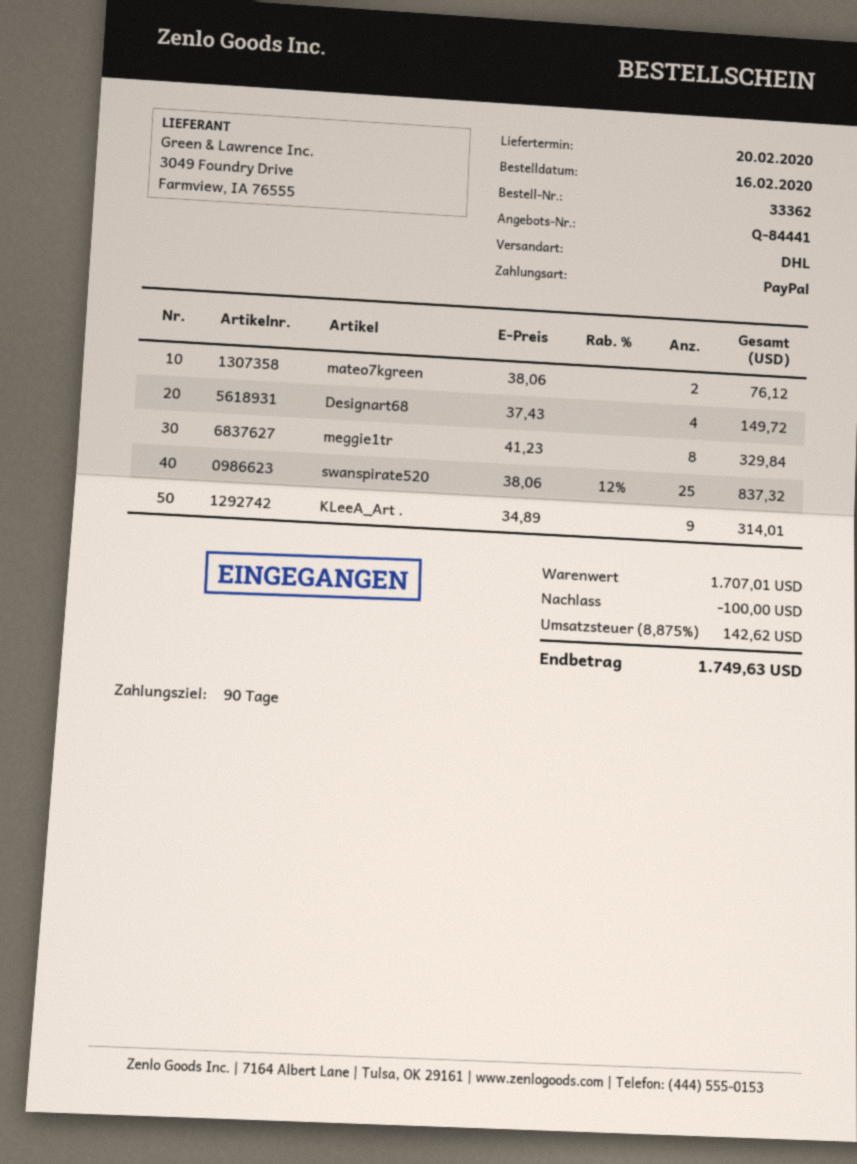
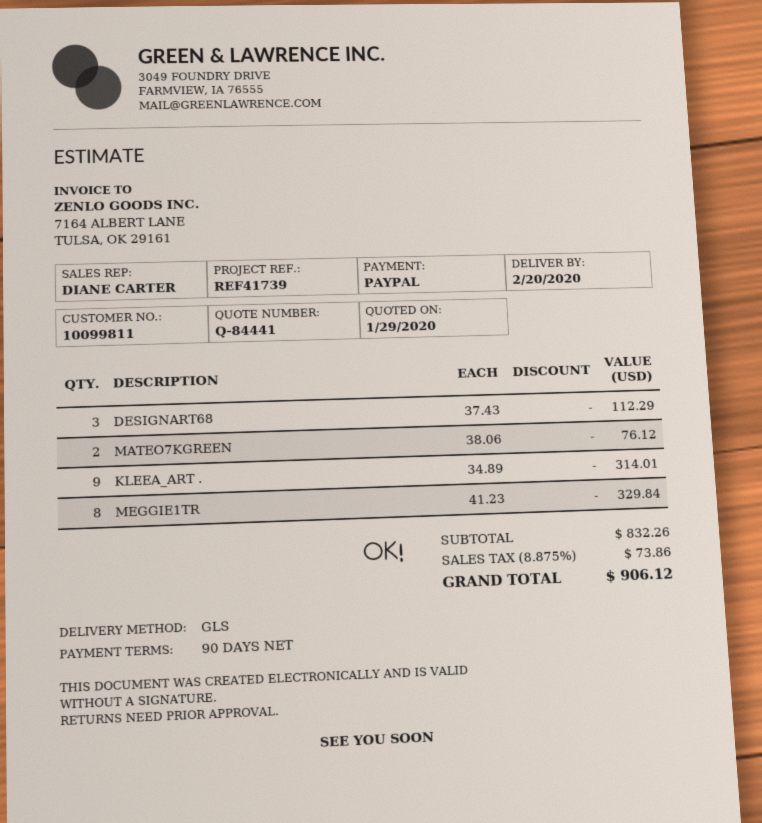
shipping method: DHL -> GLS
Designart68: 4 x 37.43 = 149.72 -> 3 x 37.43 = 112.29
swanspirate520: 25 x 38.06 - 12% = 837.32 -> none
subtotal: 1707.01 -> 832.26
discount: 100.00 -> none
tax: 8.875% = 142.62 -> 8.875% = 73.86
total: 1749.63 -> 906.12

